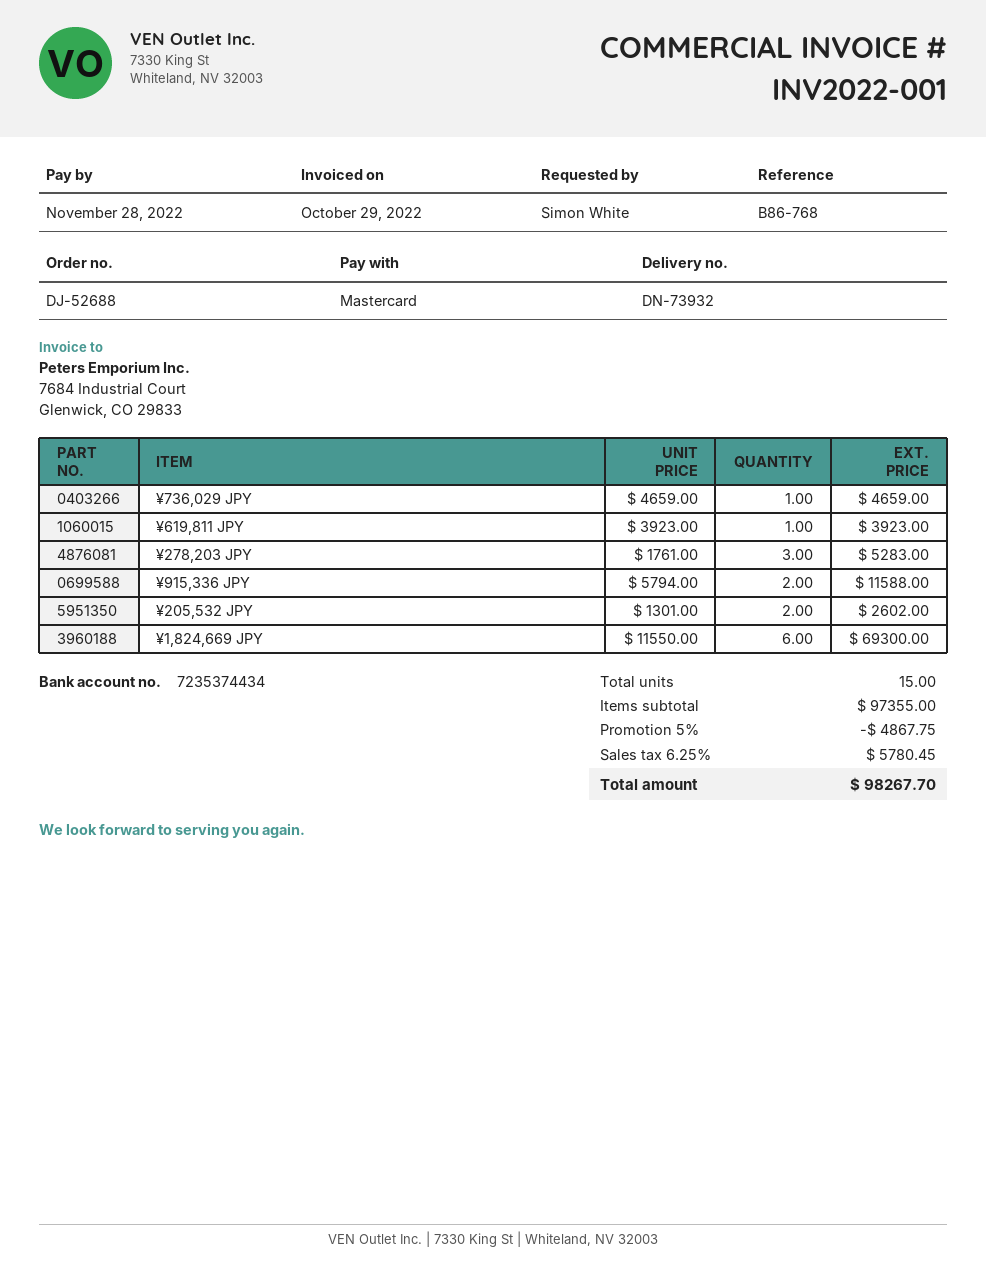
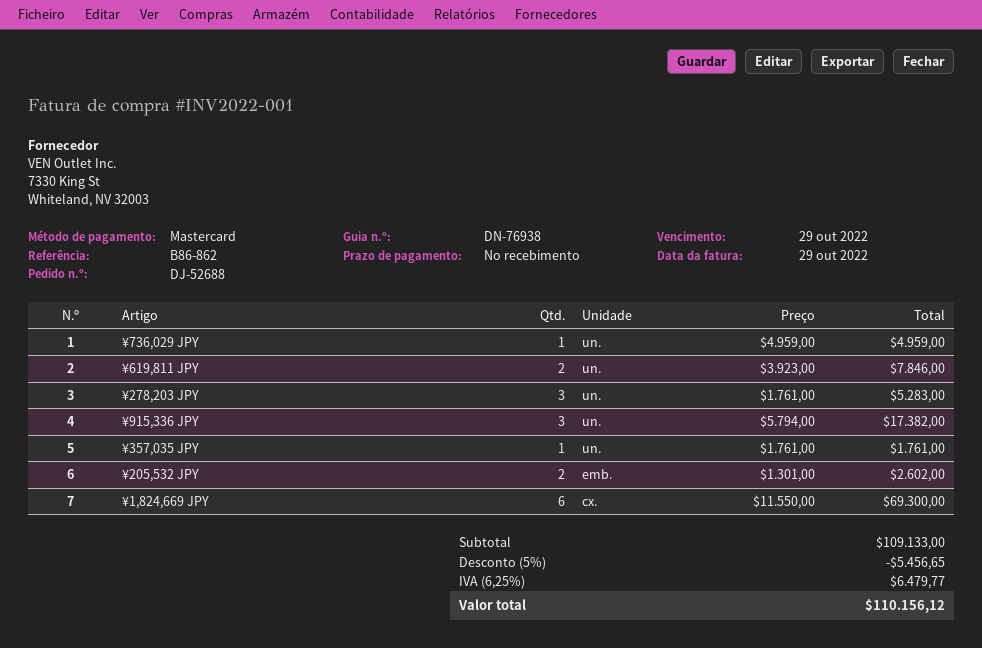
delivery note number: DN-73932 -> DN-76938
due date: 2022-11-28 -> 2022-10-29
reference: B86-768 -> B86-862
¥736,029 JPY: 1 x 4659.00 = 4659.00 -> 1 x 4959.00 = 4959.00
¥619,811 JPY: 1 x 3923.00 = 3923.00 -> 2 x 3923.00 = 7846.00
¥915,336 JPY: 2 x 5794.00 = 11588.00 -> 3 x 5794.00 = 17382.00
¥357,035 JPY: none -> 1 x 1761.00 = 1761.00
subtotal: 97355.00 -> 109133.00
discount: 5% = 4867.75 -> 5% = 5456.65
tax: 6.25% = 5780.45 -> 6.25% = 6479.77
total: 98267.70 -> 110156.12

